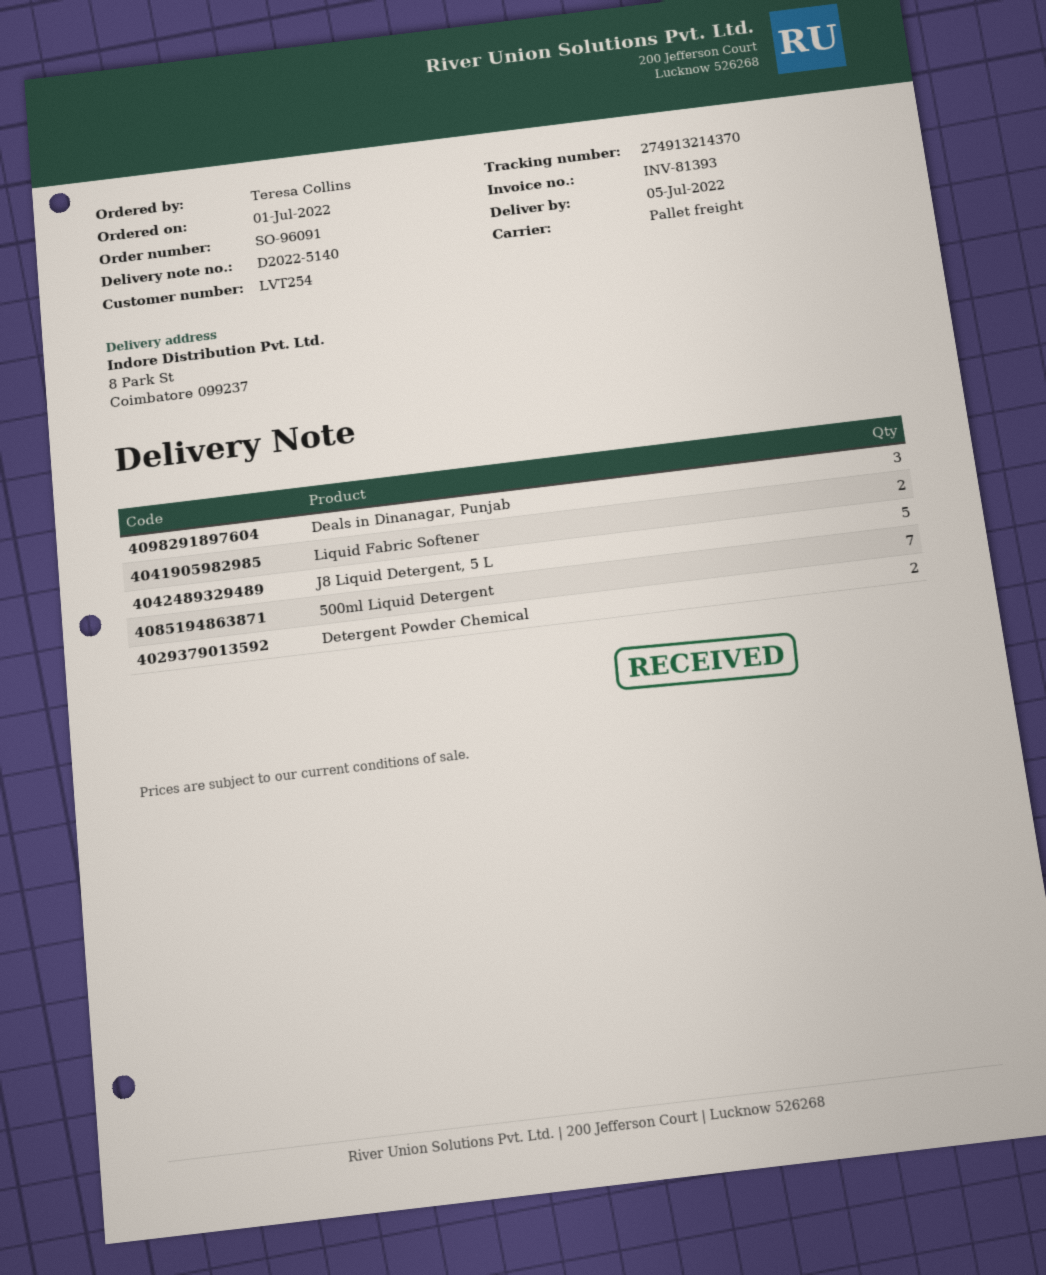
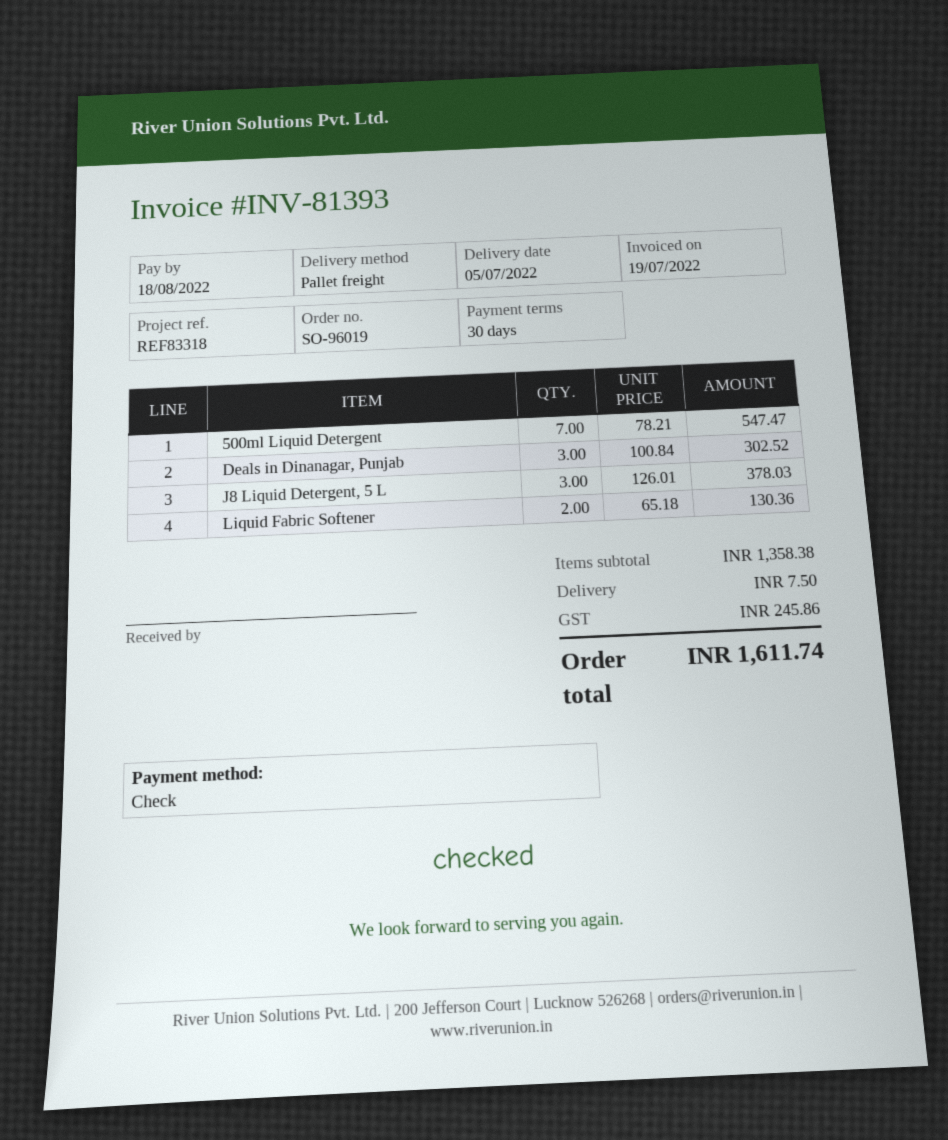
order number: SO-96091 -> SO-96019
J8 Liquid Detergent, 5 L: 5 -> 3
Detergent Powder Chemical: 2 -> none

